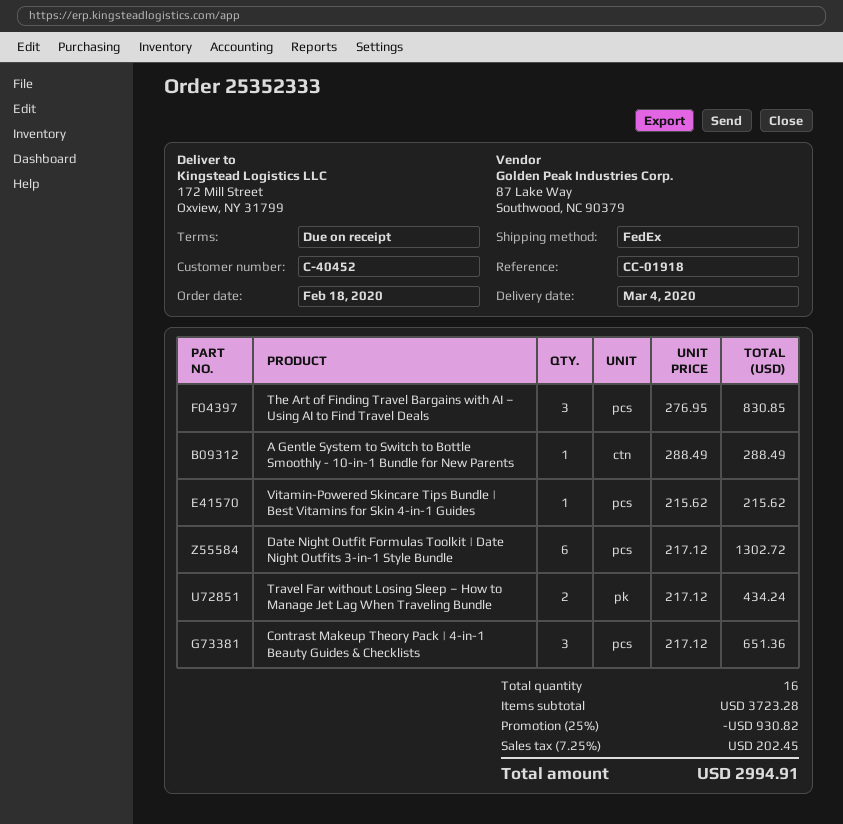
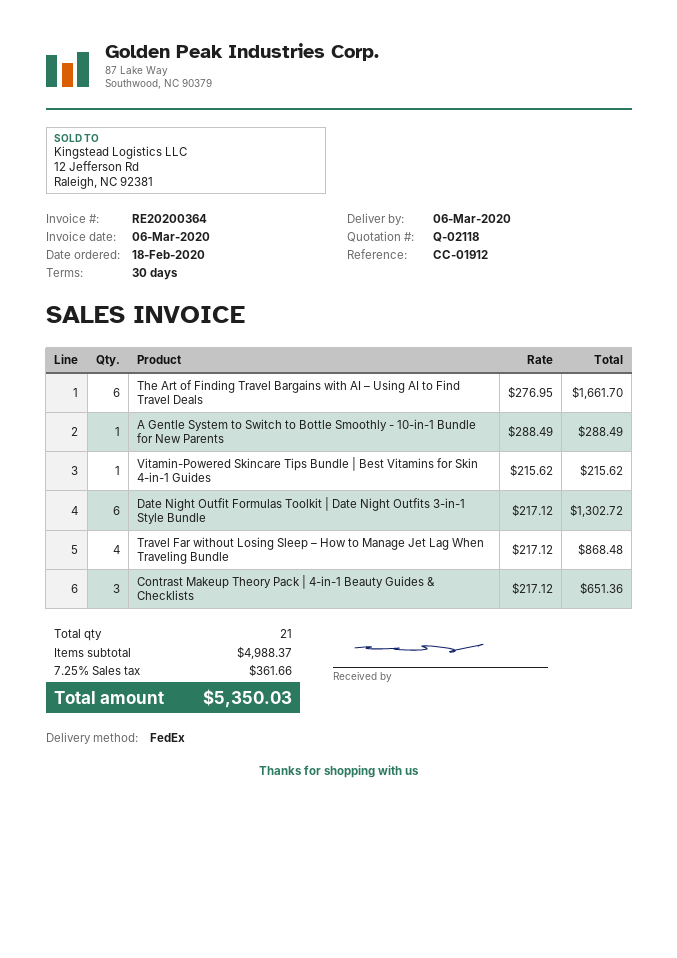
delivery date: 2020-03-04 -> 2020-03-06
payment terms: on receipt -> 30 days
reference: CC-01918 -> CC-01912
The Art of Finding Travel Bargains with AI – Using AI to Find Travel Deals: 3 x 276.95 = 830.85 -> 6 x 276.95 = 1661.70
Travel Far without Losing Sleep – How to Manage Jet Lag When Traveling Bundle: 2 x 217.12 = 434.24 -> 4 x 217.12 = 868.48
total quantity: 16 -> 21
subtotal: 3723.28 -> 4988.37
discount: 25% = 930.82 -> none
tax: 7.25% = 202.45 -> 7.25% = 361.66
total: 2994.91 -> 5350.03

